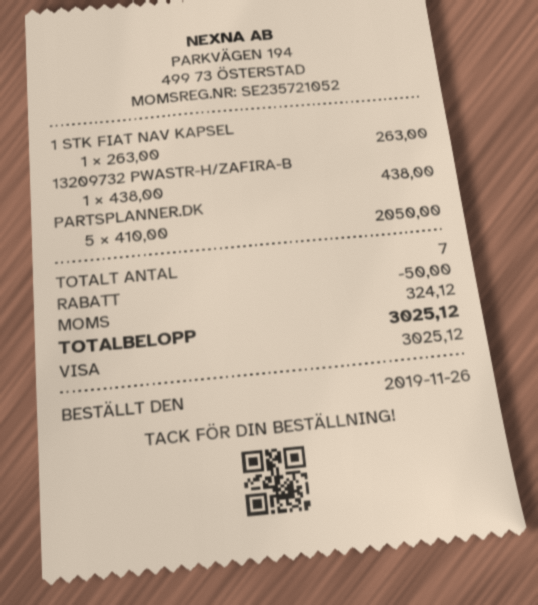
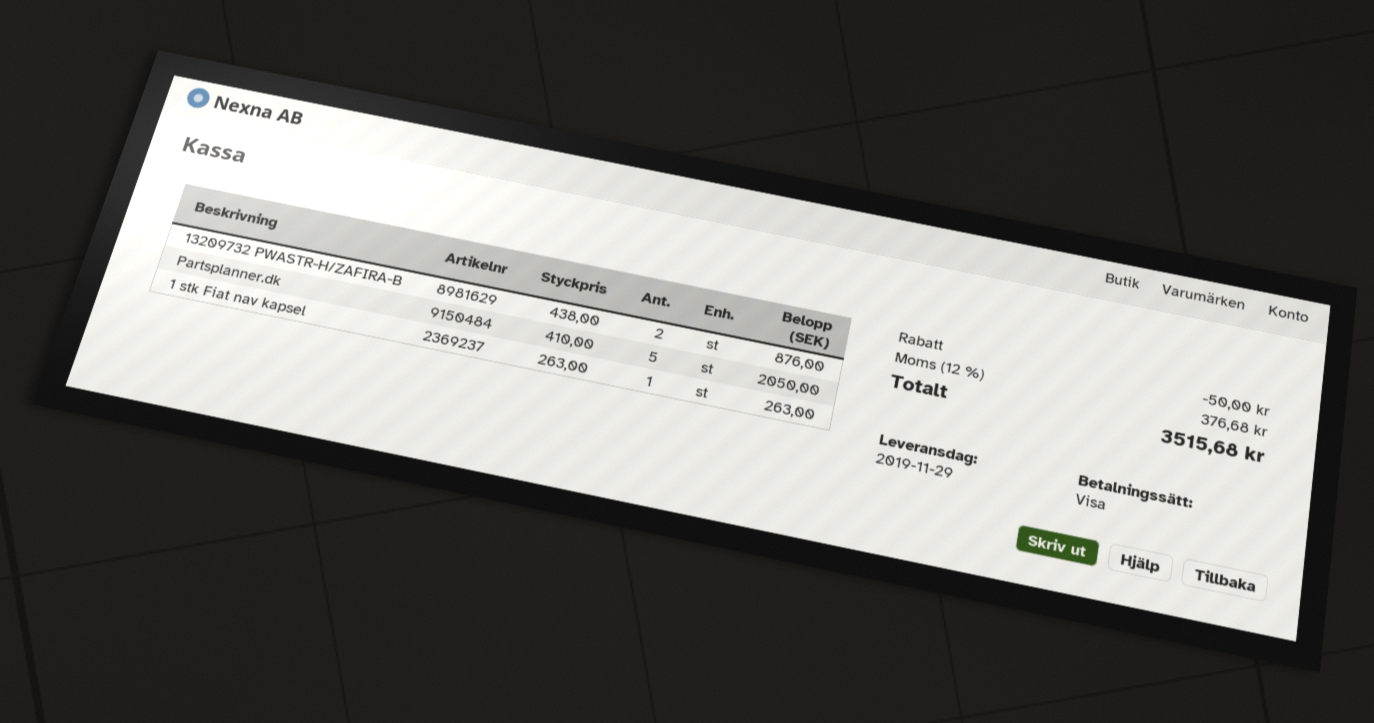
13209732 PWASTR-H/ZAFIRA-B: 1 x 438.00 = 438.00 -> 2 x 438.00 = 876.00
tax: 324.12 -> 376.68
total: 3025.12 -> 3515.68

